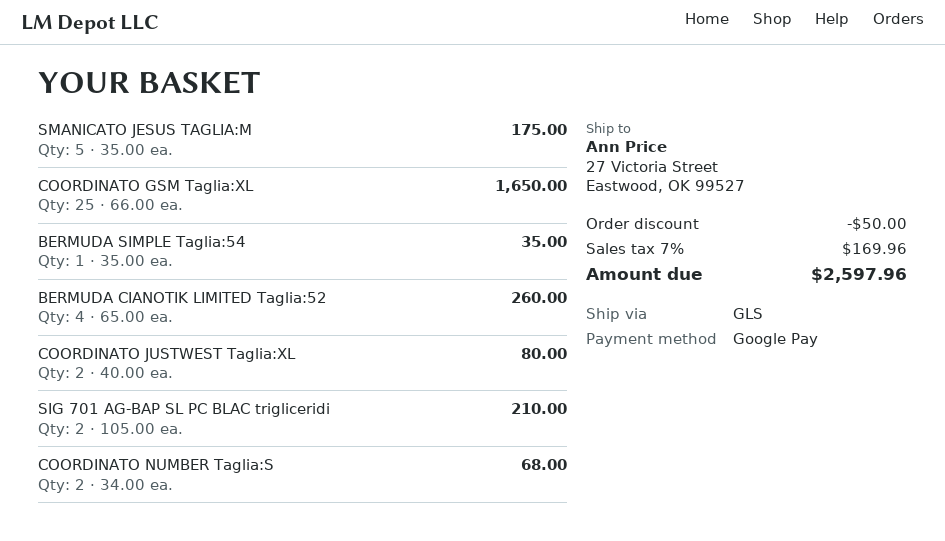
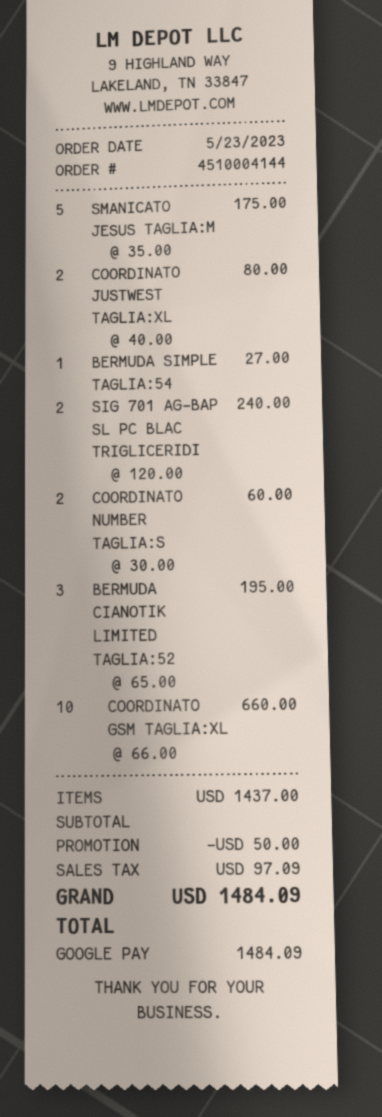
COORDINATO GSM Taglia:XL: 25 x 66.00 = 1650.00 -> 10 x 66.00 = 660.00
BERMUDA SIMPLE Taglia:54: 1 x 35.00 = 35.00 -> 1 x 27.00 = 27.00
BERMUDA CIANOTIK LIMITED Taglia:52: 4 x 65.00 = 260.00 -> 3 x 65.00 = 195.00
SIG 701 AG-BAP SL PC BLAC trigliceridi: 2 x 105.00 = 210.00 -> 2 x 120.00 = 240.00
COORDINATO NUMBER Taglia:S: 2 x 34.00 = 68.00 -> 2 x 30.00 = 60.00
tax: 169.96 -> 97.09
total: 2597.96 -> 1484.09

